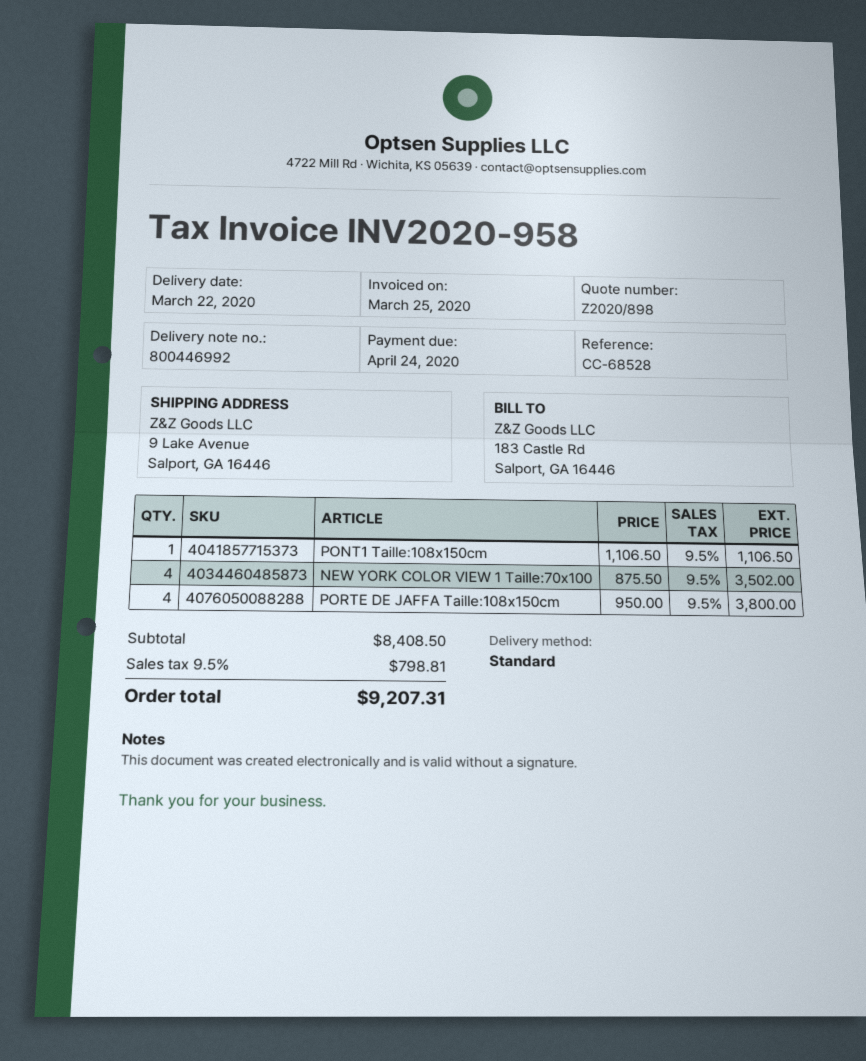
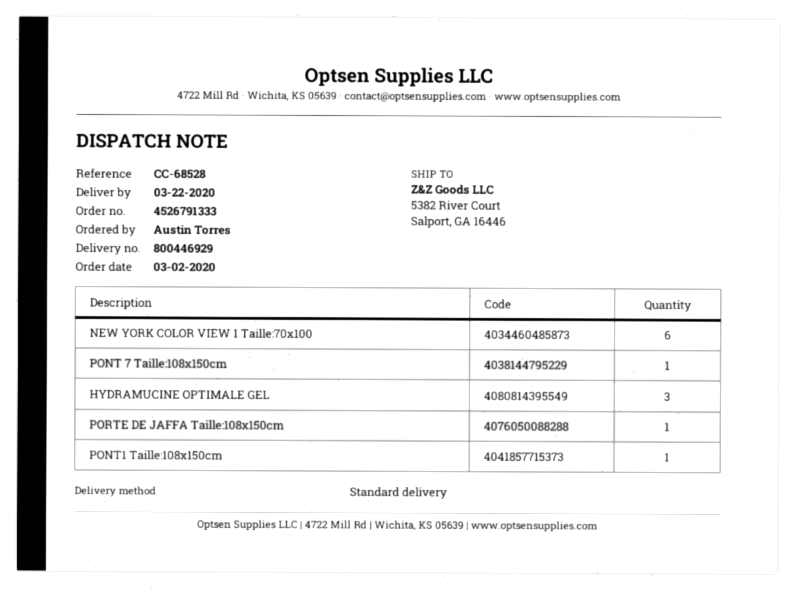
delivery note number: 800446992 -> 800446929
ship to: 9 Lake Avenue, Salport, GA 16446 -> 5382 River Court, Salport, GA 16446
NEW YORK COLOR VIEW 1 Taille:70x100: 4 -> 6
PORTE DE JAFFA Taille:108x150cm: 4 -> 1
PONT 7 Taille:108x150cm: none -> 1
HYDRAMUCINE OPTIMALE GEL: none -> 3

